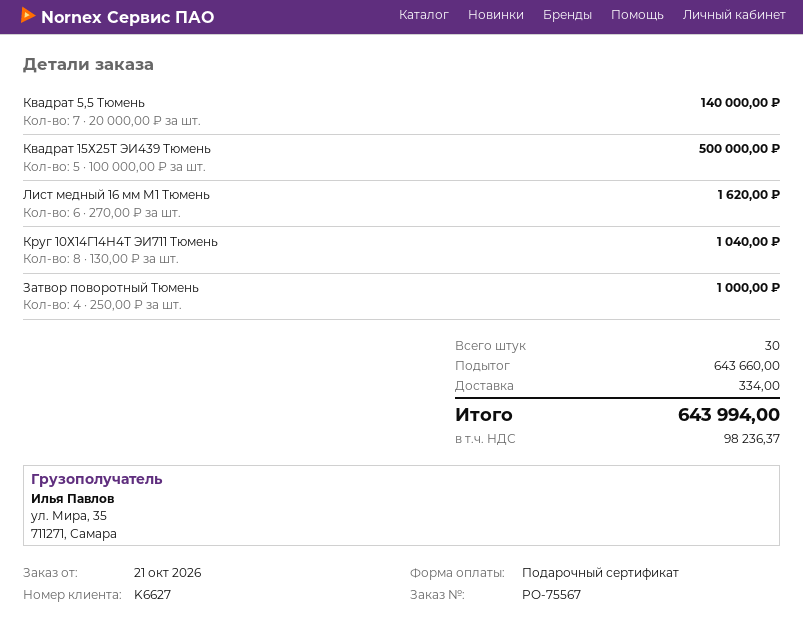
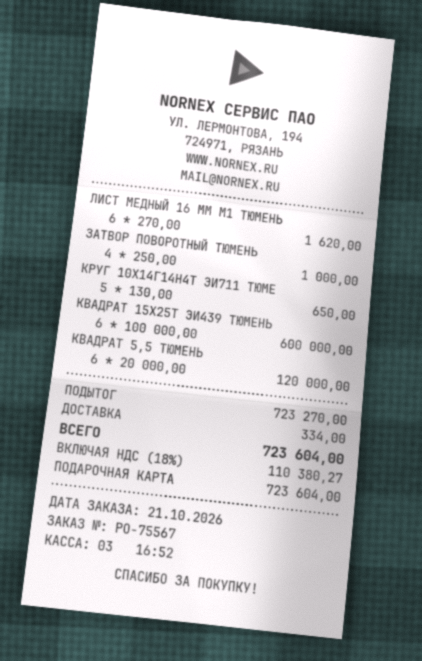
Квадрат 5,5 Тюмень: 7 x 20000.00 = 140000.00 -> 6 x 20000.00 = 120000.00
Квадрат 15Х25Т ЭИ439 Тюмень: 5 x 100000.00 = 500000.00 -> 6 x 100000.00 = 600000.00
Круг 10Х14Г14Н4Т ЭИ711 Тюмень: 8 x 130.00 = 1040.00 -> 5 x 130.00 = 650.00
subtotal: 643660.00 -> 723270.00
tax: 98236.37 -> 110380.27
total: 643994.00 -> 723604.00

